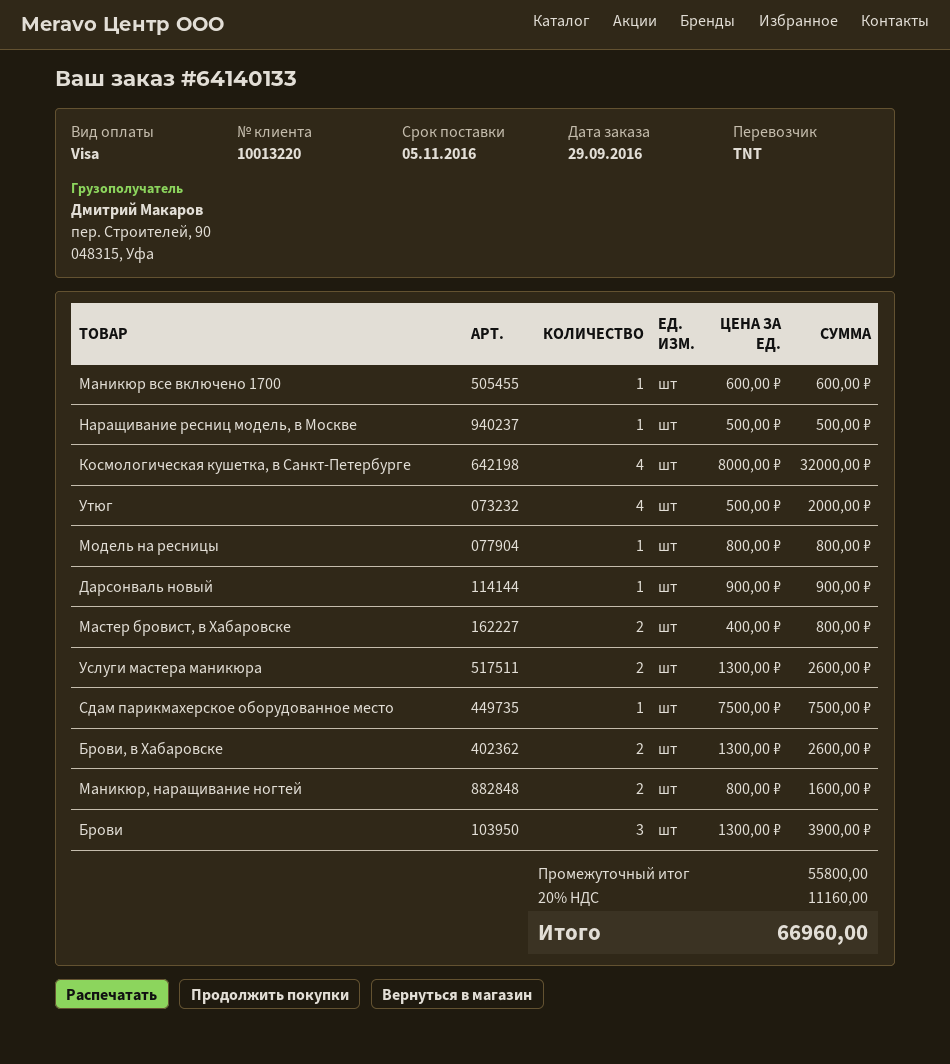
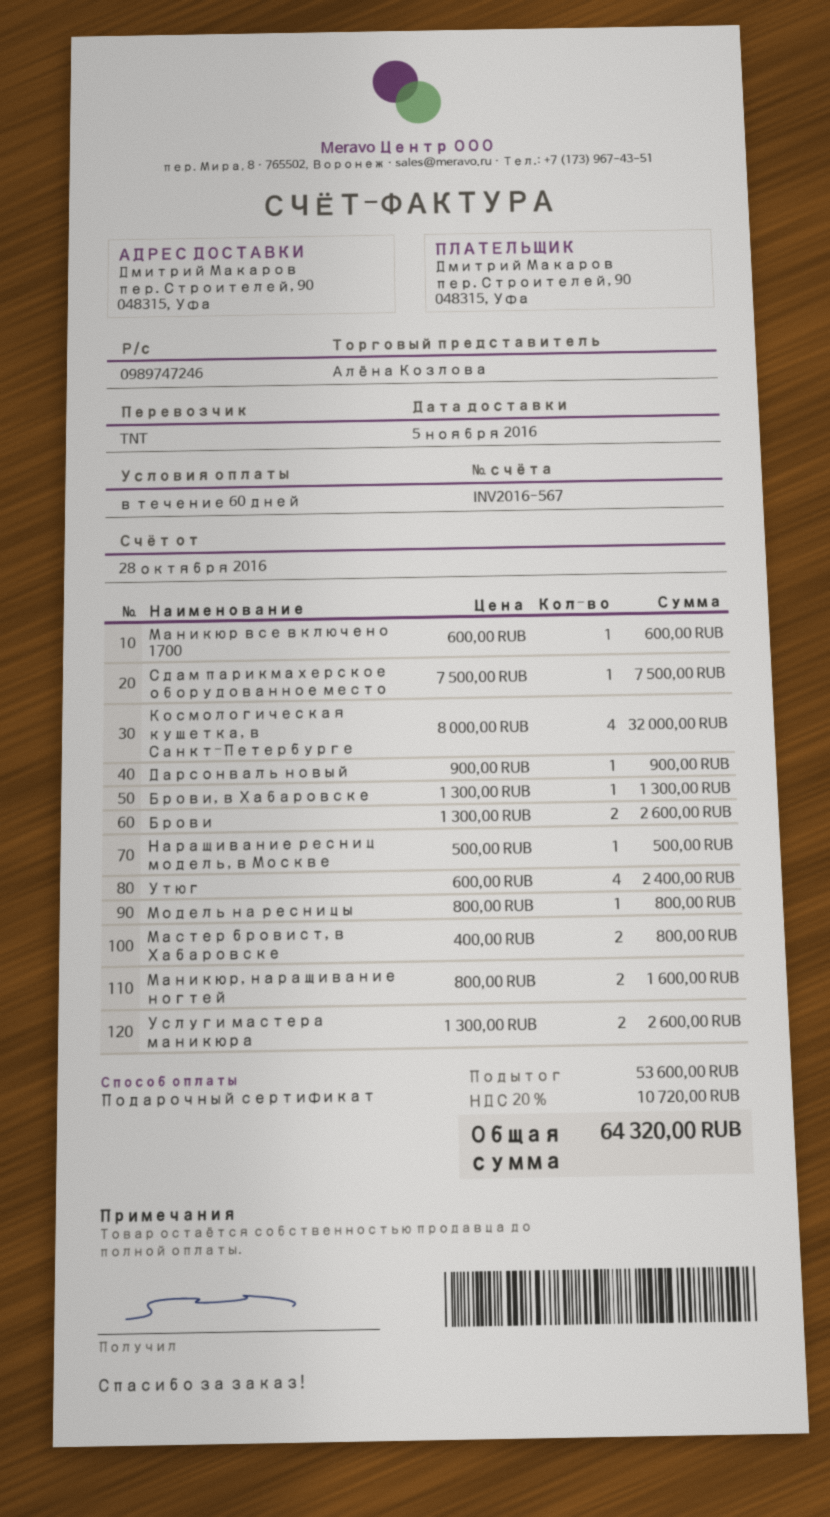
payment method: Visa -> gift card
Утюг: 4 x 500.00 = 2000.00 -> 4 x 600.00 = 2400.00
Брови, в Хабаровске: 2 x 1300.00 = 2600.00 -> 1 x 1300.00 = 1300.00
Брови: 3 x 1300.00 = 3900.00 -> 2 x 1300.00 = 2600.00
subtotal: 55800.00 -> 53600.00
tax: 20% = 11160.00 -> 20% = 10720.00
total: 66960.00 -> 64320.00

